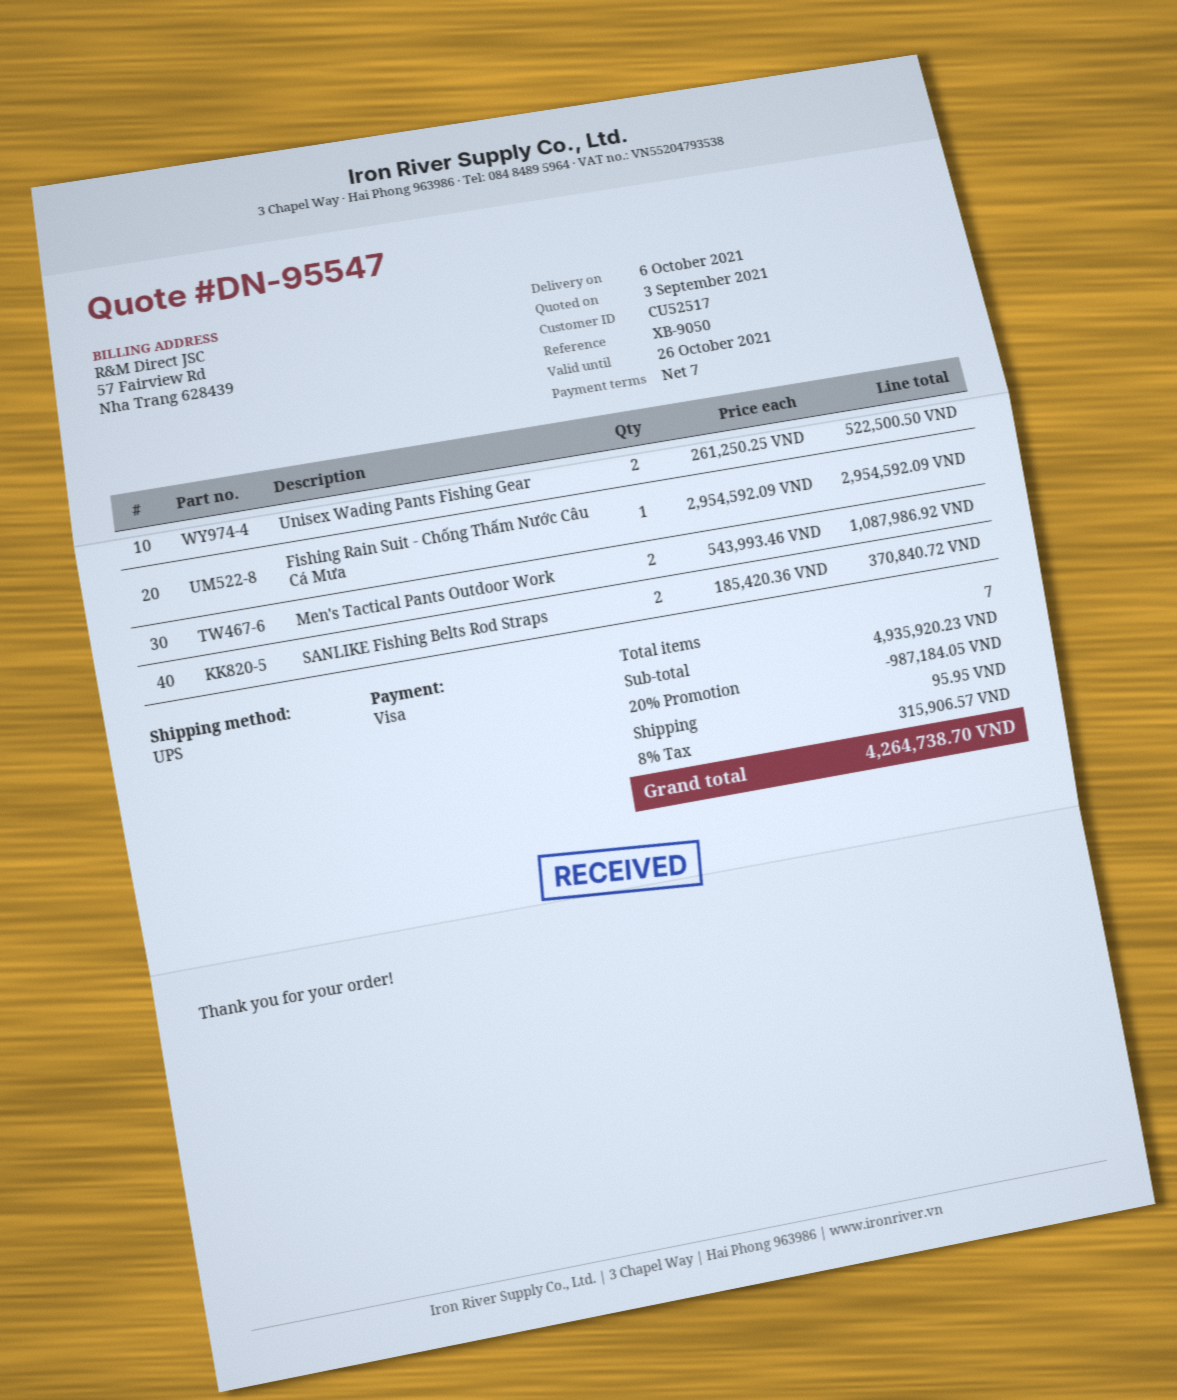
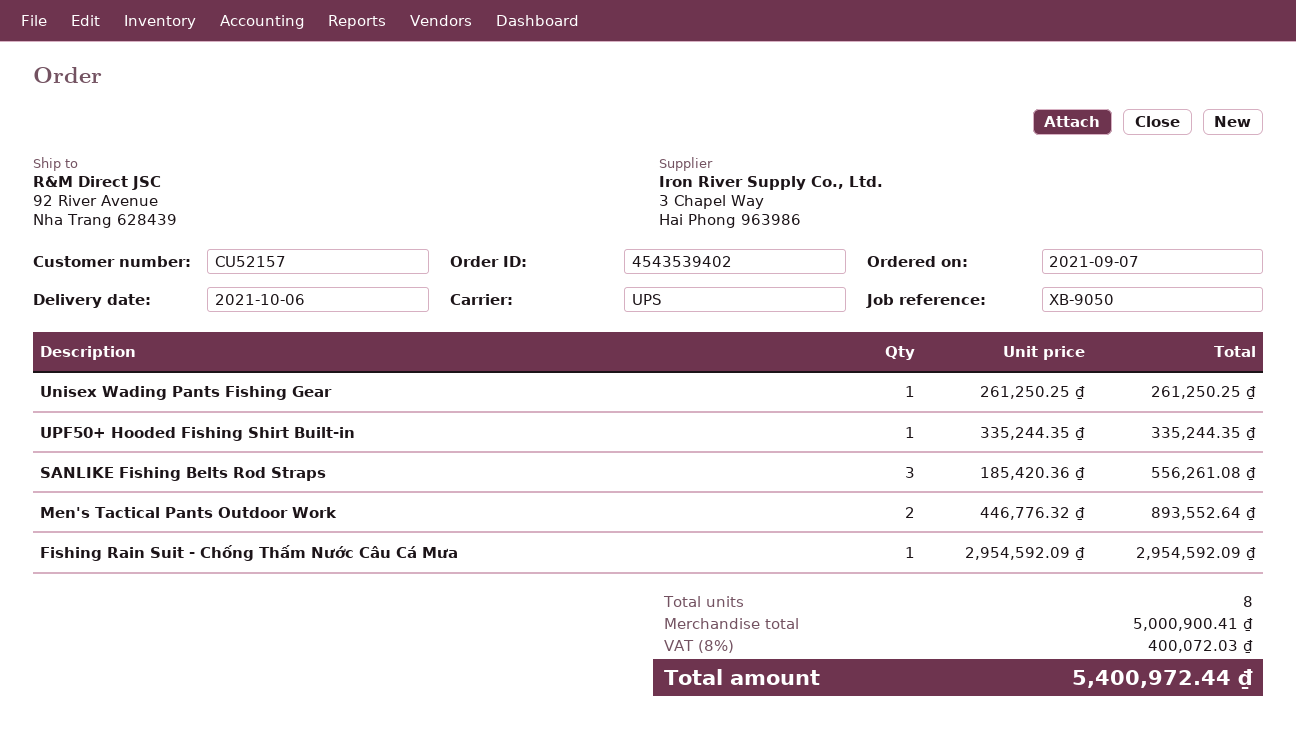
customer number: CU52517 -> CU52157
Unisex Wading Pants Fishing Gear: 2 x 261250.25 = 522500.50 -> 1 x 261250.25 = 261250.25
Men's Tactical Pants Outdoor Work: 2 x 543993.46 = 1087986.92 -> 2 x 446776.32 = 893552.64
SANLIKE Fishing Belts Rod Straps: 2 x 185420.36 = 370840.72 -> 3 x 185420.36 = 556261.08
UPF50+ Hooded Fishing Shirt Built‑in: none -> 1 x 335244.35 = 335244.35
total quantity: 7 -> 8
subtotal: 4935920.23 -> 5000900.41
discount: 20% = 987184.05 -> none
shipping: 95.95 -> none
tax: 8% = 315906.57 -> 8% = 400072.03
total: 4264738.70 -> 5400972.44

